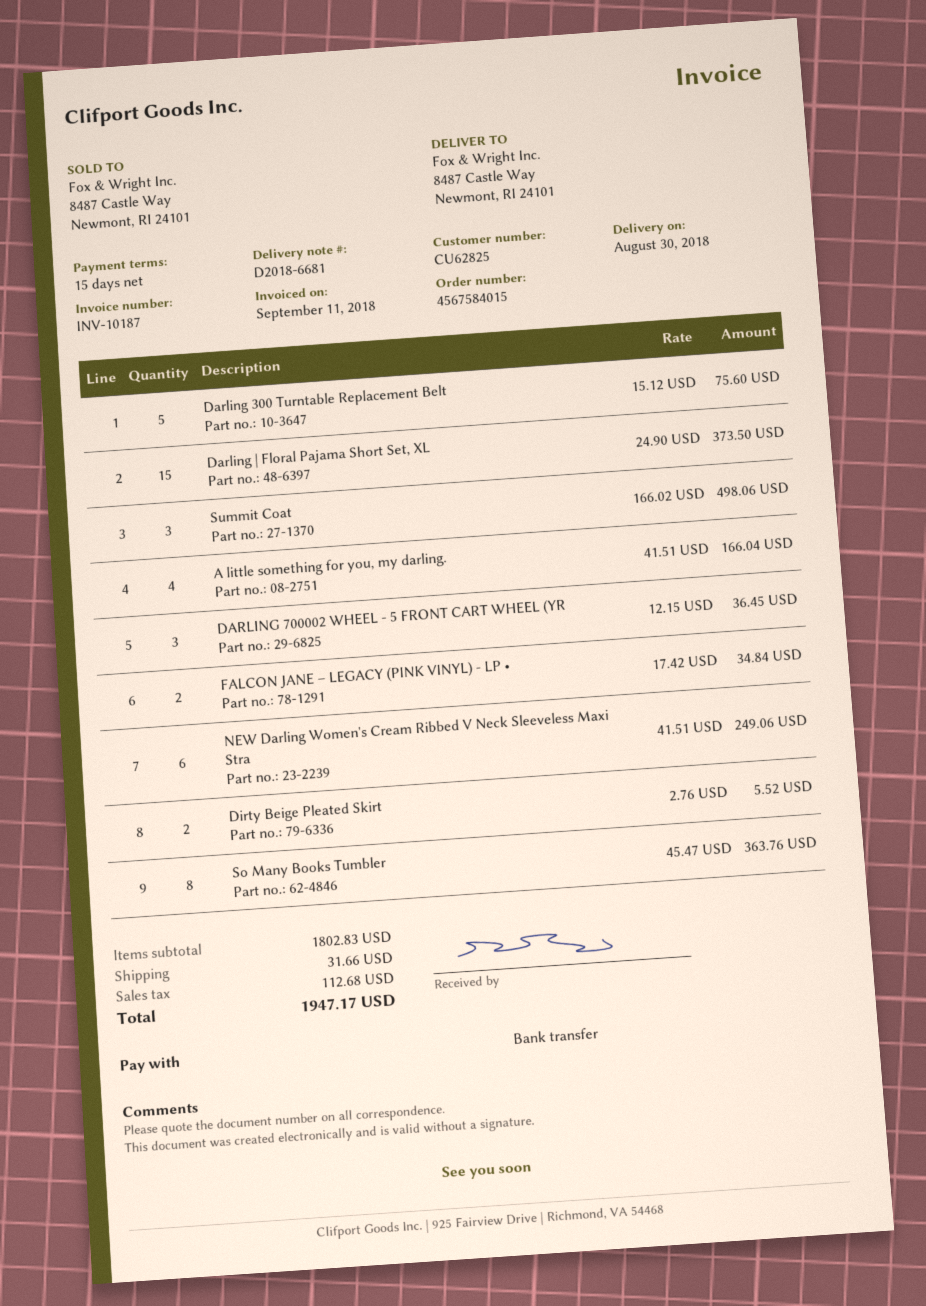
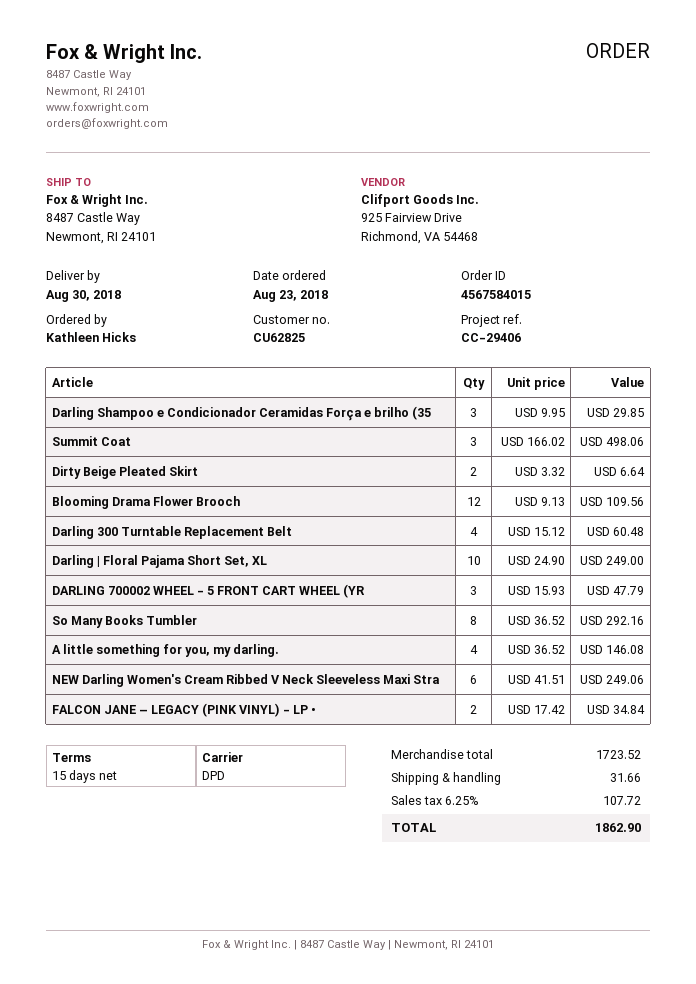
Darling 300 Turntable Replacement Belt: 5 x 15.12 = 75.60 -> 4 x 15.12 = 60.48
Darling | Floral Pajama Short Set, XL: 15 x 24.90 = 373.50 -> 10 x 24.90 = 249.00
A little something for you, my darling.: 4 x 41.51 = 166.04 -> 4 x 36.52 = 146.08
DARLING 700002 WHEEL - 5 FRONT CART WHEEL (YR: 3 x 12.15 = 36.45 -> 3 x 15.93 = 47.79
Dirty Beige Pleated Skirt: 2 x 2.76 = 5.52 -> 2 x 3.32 = 6.64
So Many Books Tumbler: 8 x 45.47 = 363.76 -> 8 x 36.52 = 292.16
Darling Shampoo e Condicionador Ceramidas Força e brilho (35: none -> 3 x 9.95 = 29.85
Blooming Drama Flower Brooch: none -> 12 x 9.13 = 109.56
subtotal: 1802.83 -> 1723.52
tax: 112.68 -> 107.72
total: 1947.17 -> 1862.90

